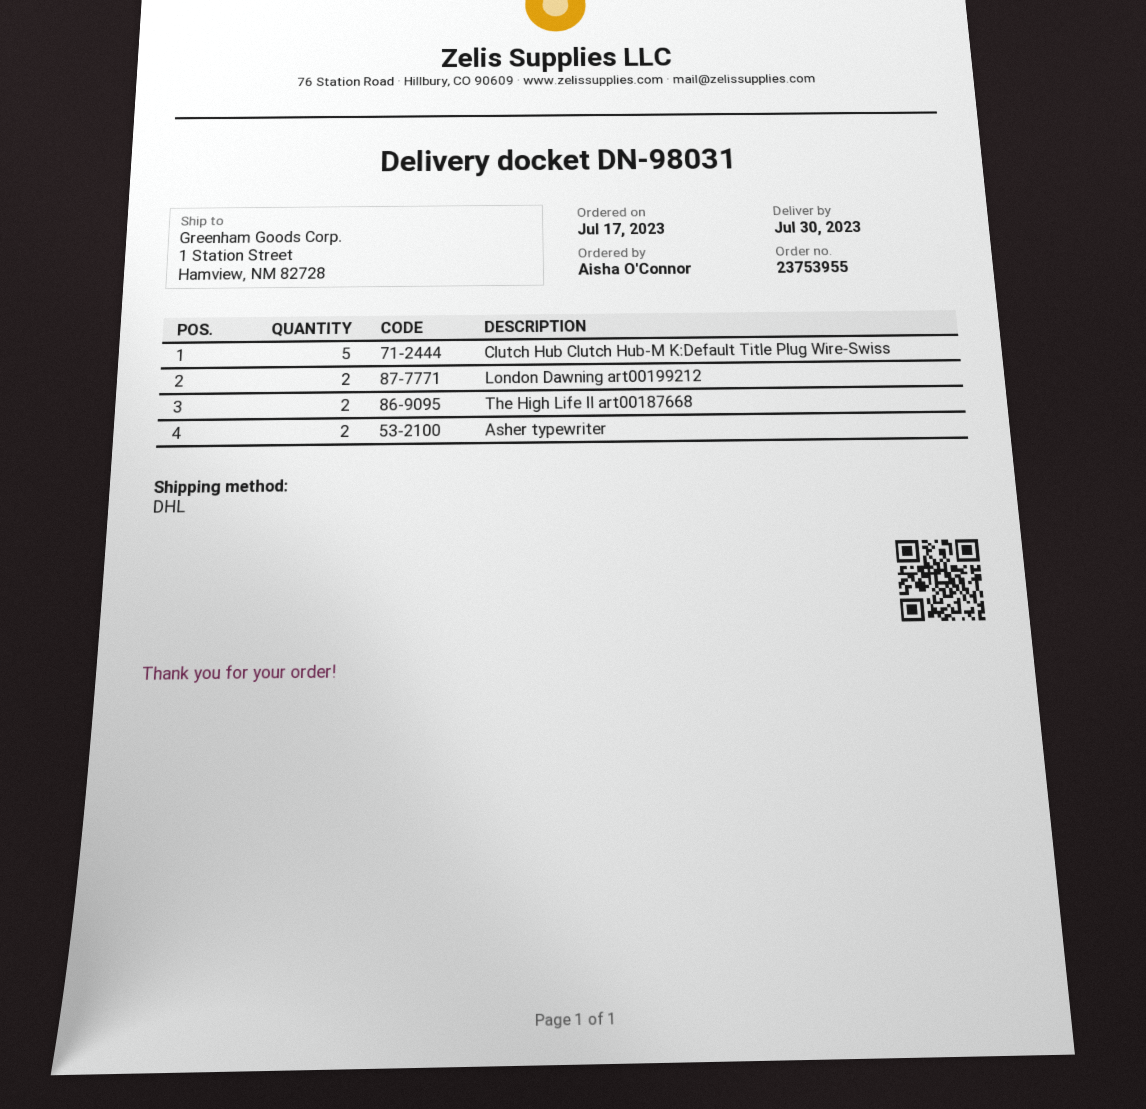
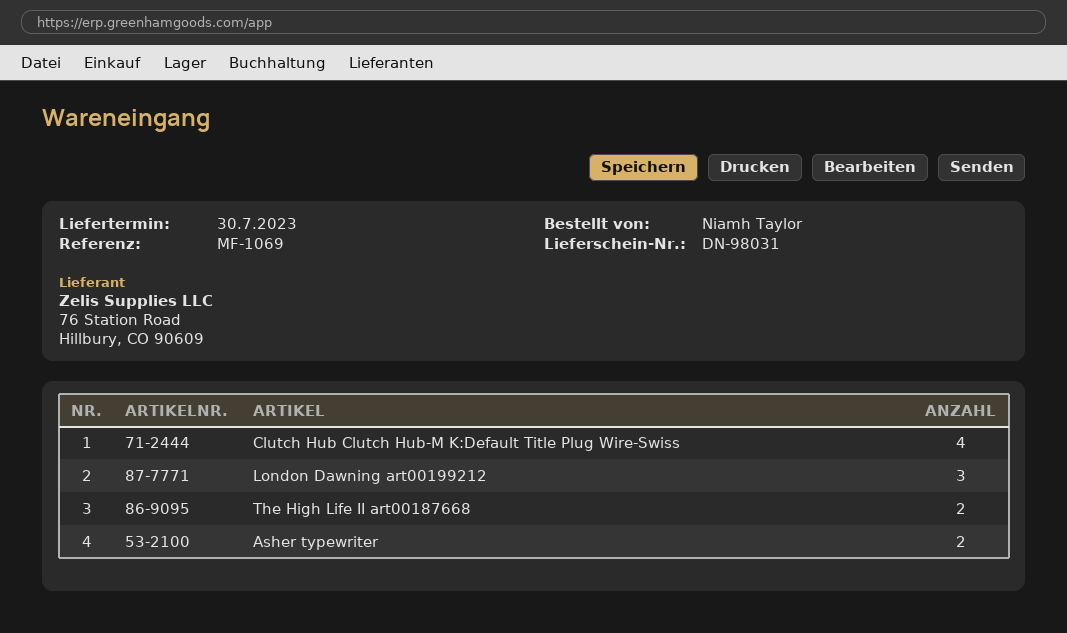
ordered by: Aisha O'Connor -> Niamh Taylor
Clutch Hub Clutch Hub-M K:Default Title Plug Wire-Swiss: 5 -> 4
London Dawning art00199212: 2 -> 3

